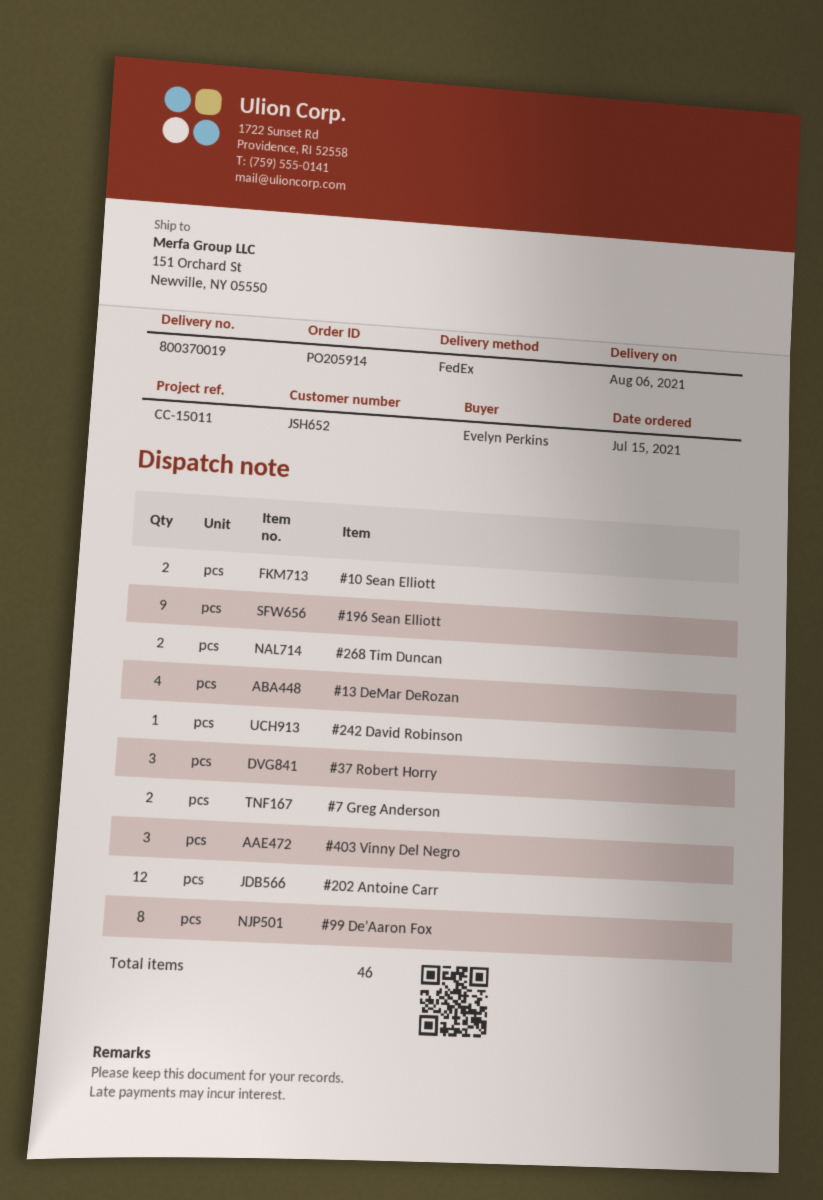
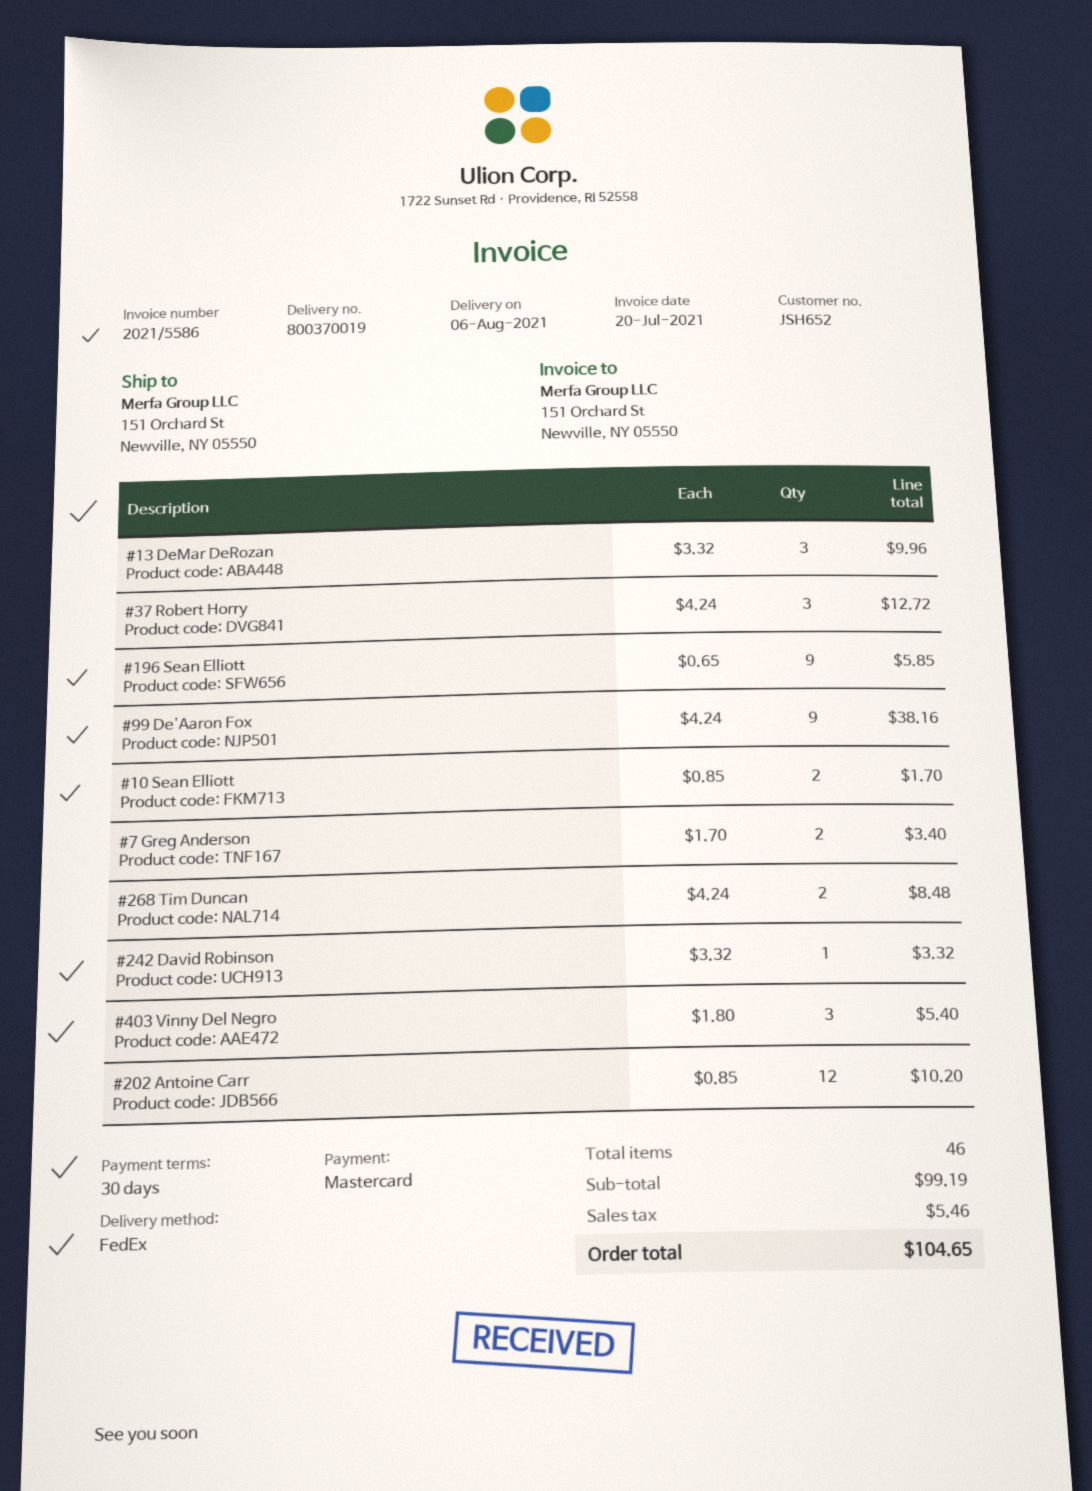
#13 DeMar DeRozan: 4 -> 3
#99 De'Aaron Fox: 8 -> 9

